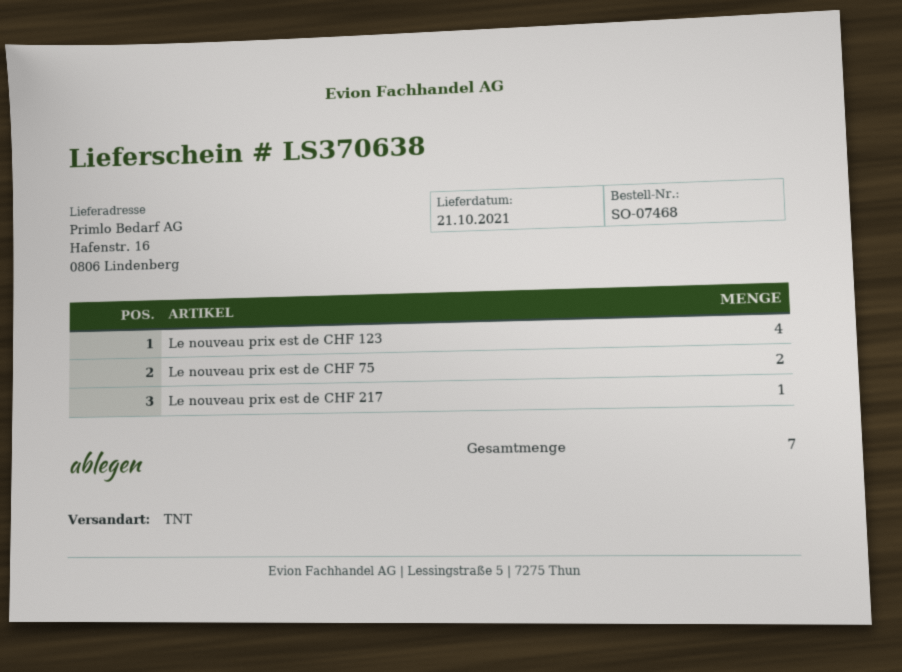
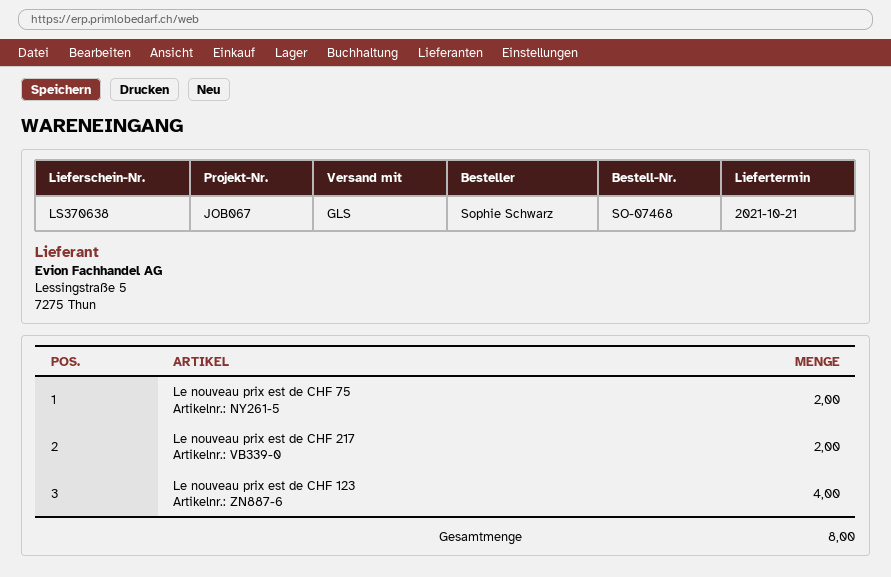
shipping method: TNT -> GLS
Le nouveau prix est de CHF 217: 1 -> 2
total quantity: 7 -> 8

